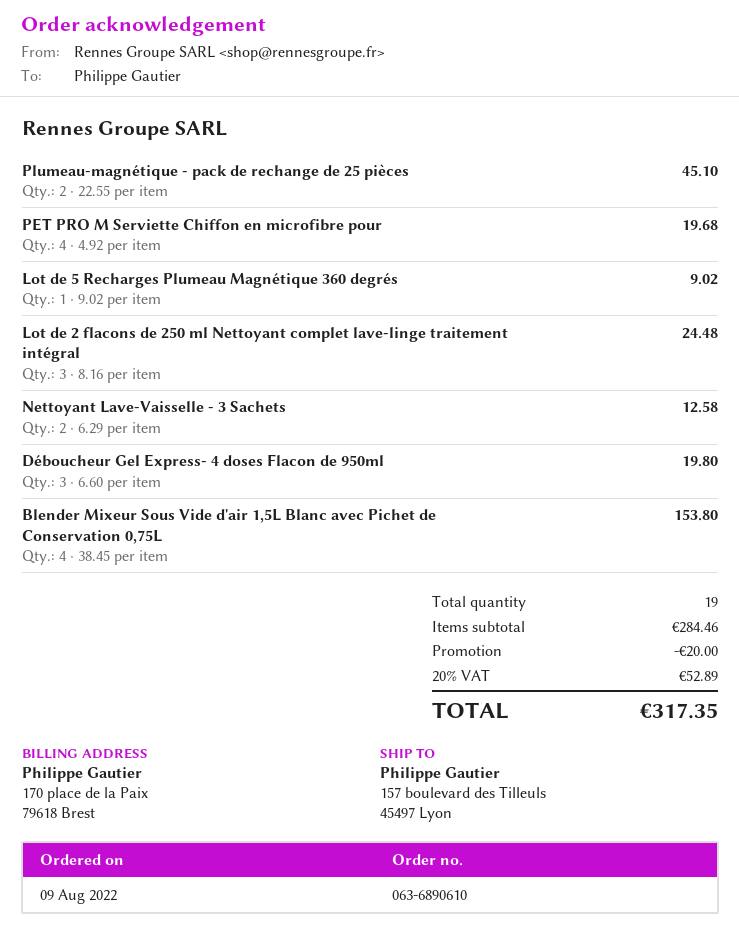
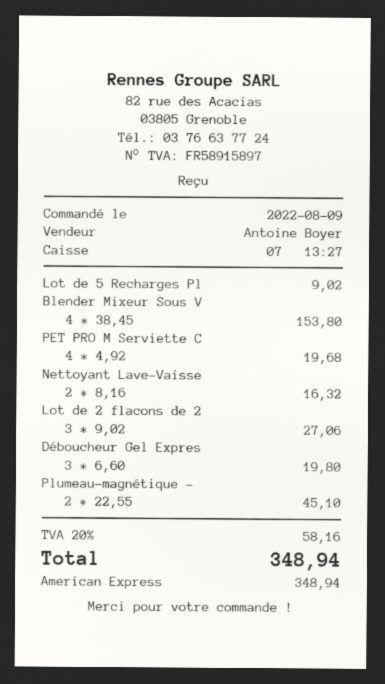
Lot de 2 flacons de 250 ml Nettoyant complet lave-linge traitement intégral: 3 x 8.16 = 24.48 -> 3 x 9.02 = 27.06
Nettoyant Lave-Vaisselle - 3 Sachets: 2 x 6.29 = 12.58 -> 2 x 8.16 = 16.32
discount: 20.00 -> none
tax: 20% = 52.89 -> 20% = 58.16
total: 317.35 -> 348.94

